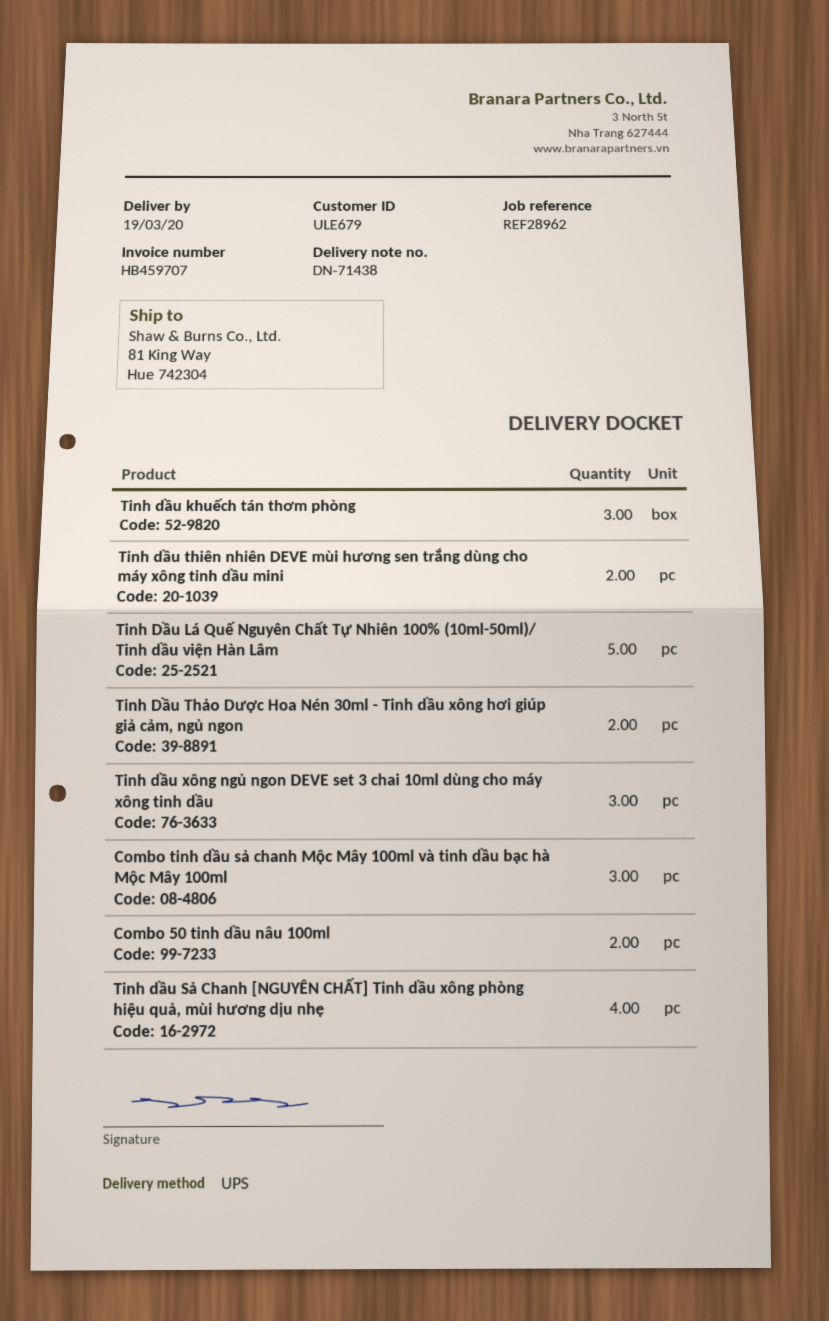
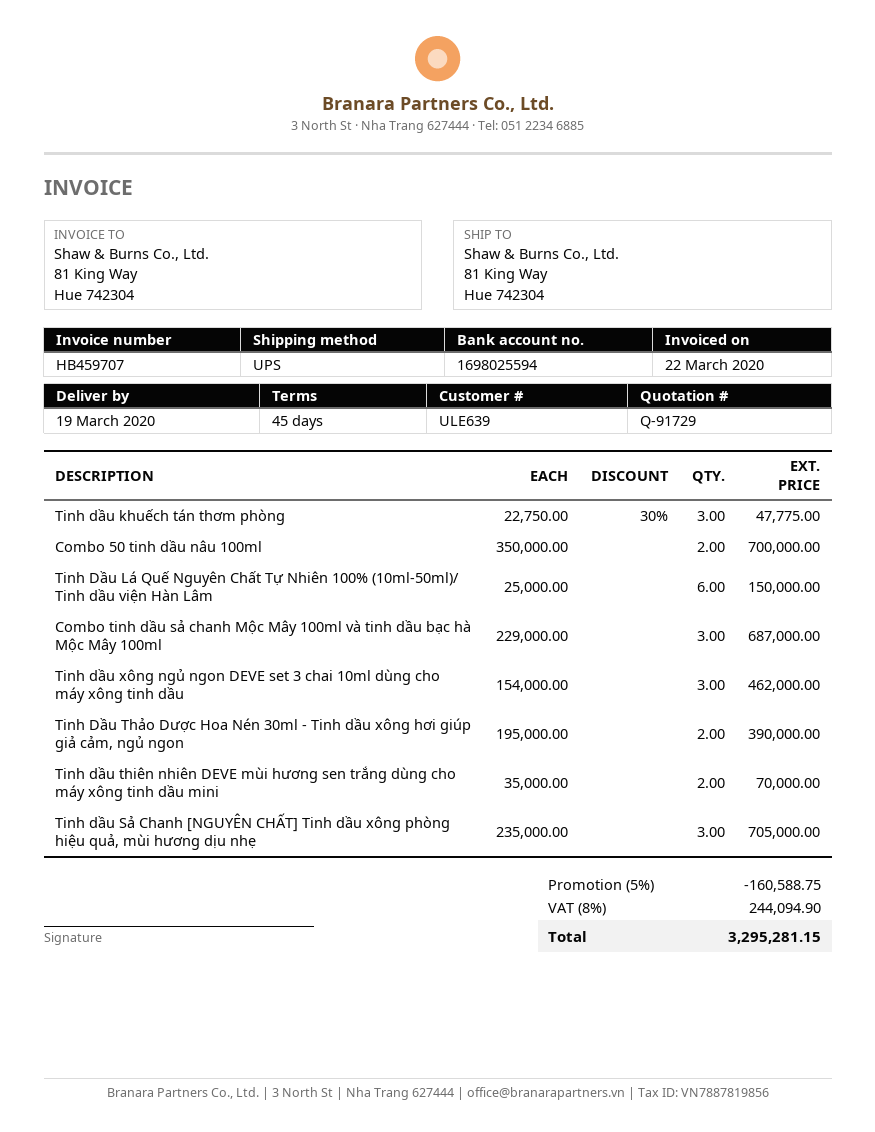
customer number: ULE679 -> ULE639
Tinh Dầu Lá Quế Nguyên Chất Tự Nhiên 100% (10ml-50ml)/ Tinh dầu viện Hàn Lâm: 5 -> 6
Tinh dầu Sả Chanh [NGUYÊN CHẤT] Tinh dầu xông phòng hiệu quả, mùi hương dịu nhẹ: 4 -> 3

